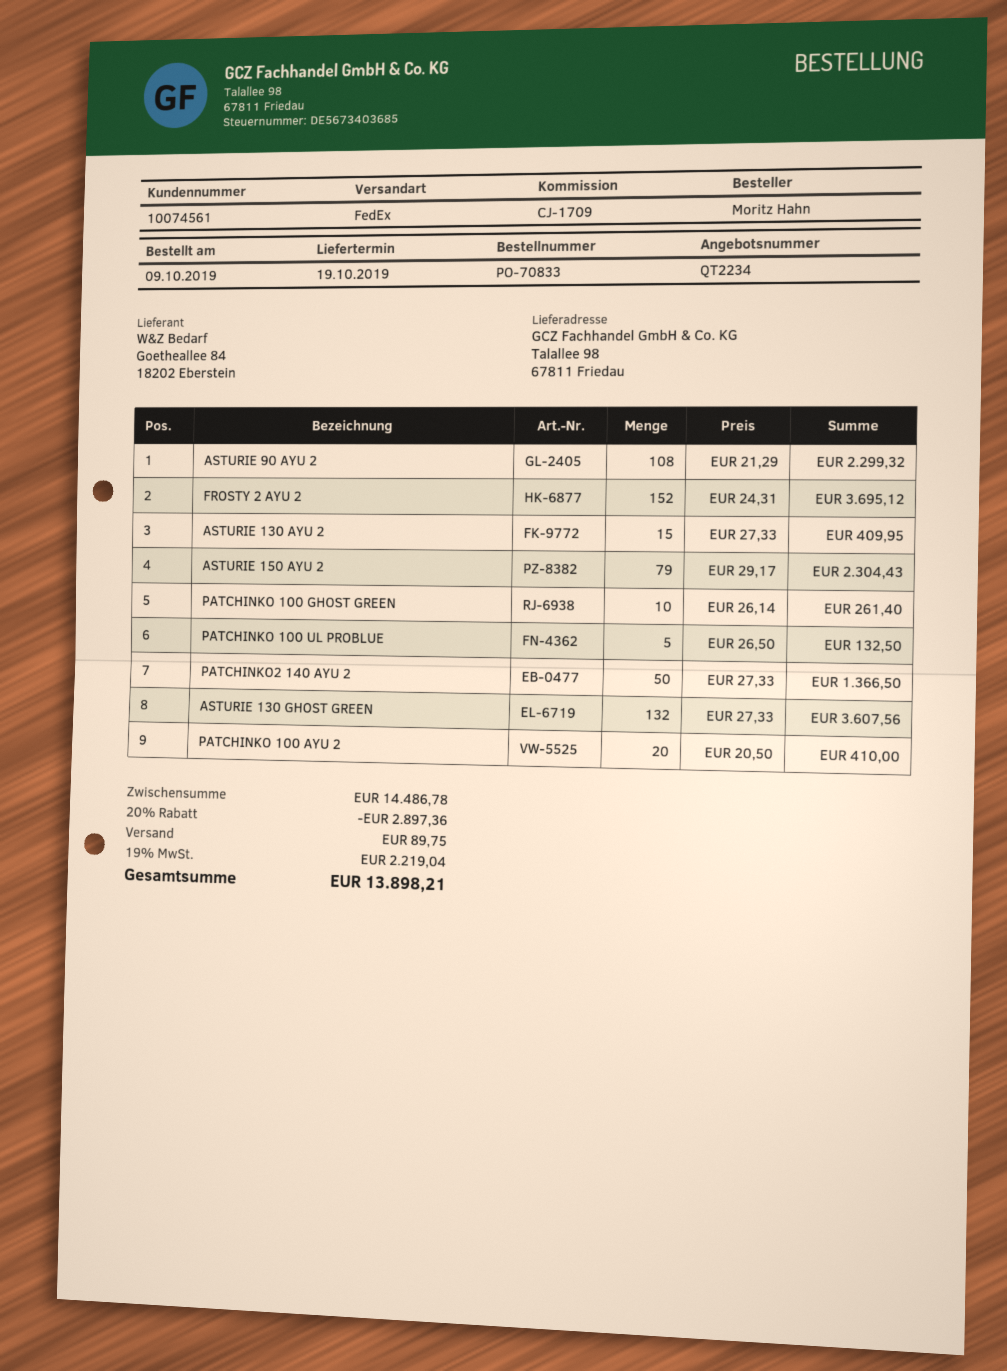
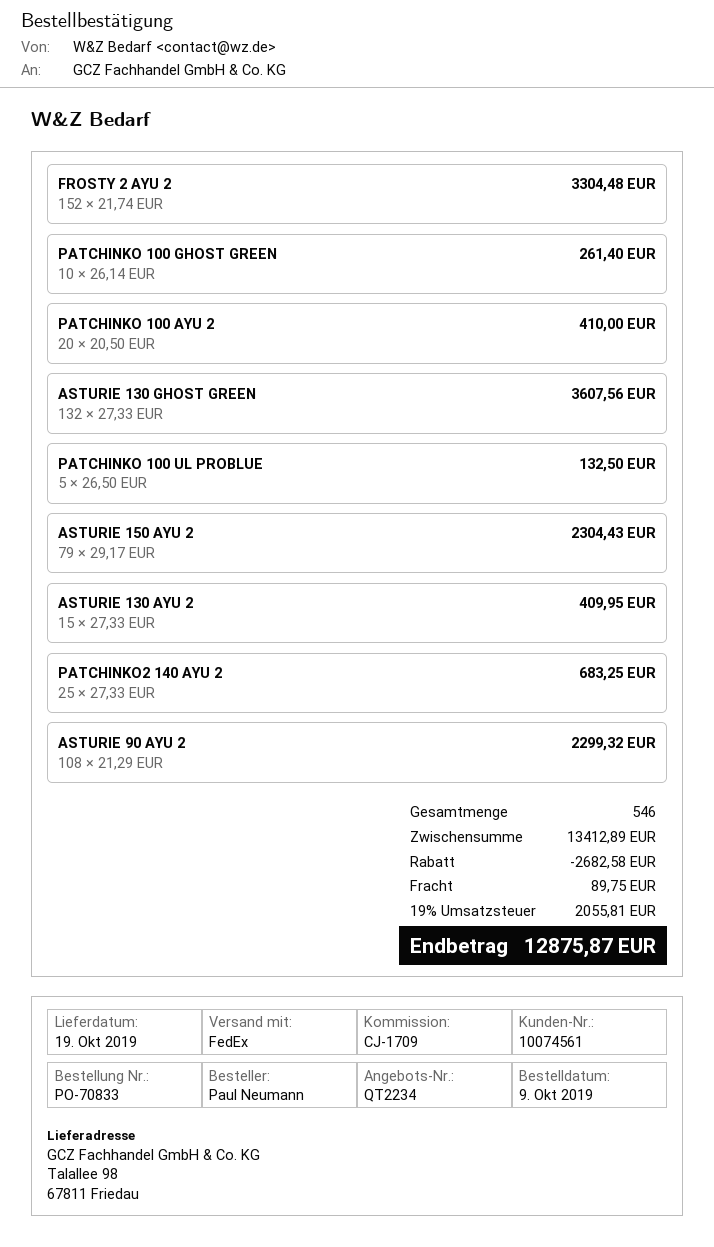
ordered by: Moritz Hahn -> Paul Neumann
FROSTY 2 AYU 2: 152 x 24.31 = 3695.12 -> 152 x 21.74 = 3304.48
PATCHINKO2 140 AYU 2: 50 x 27.33 = 1366.50 -> 25 x 27.33 = 683.25
subtotal: 14486.78 -> 13412.89
discount: 2897.36 -> 2682.58
tax: 19% = 2219.04 -> 19% = 2055.81
total: 13898.21 -> 12875.87

